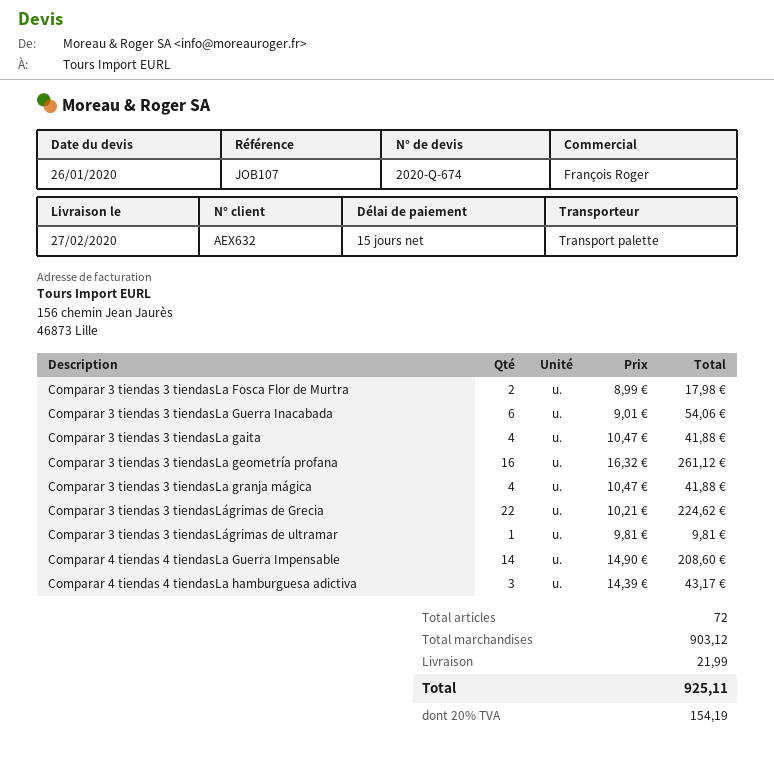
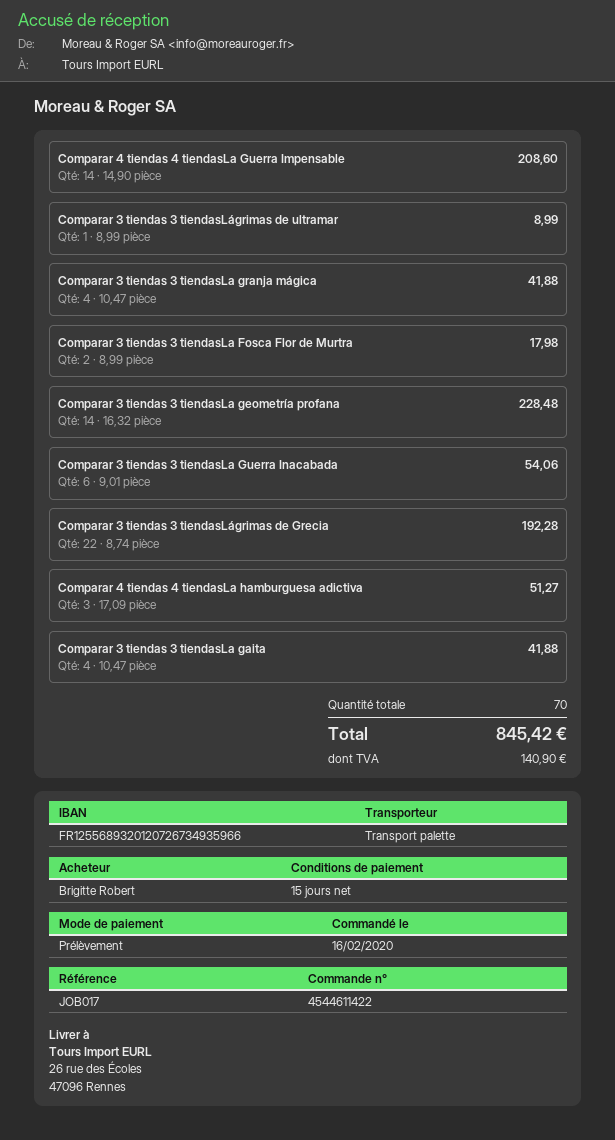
reference: JOB107 -> JOB017
Comparar 3 tiendas 3 tiendasLa geometría profana: 16 x 16.32 = 261.12 -> 14 x 16.32 = 228.48
Comparar 3 tiendas 3 tiendasLágrimas de Grecia: 22 x 10.21 = 224.62 -> 22 x 8.74 = 192.28
Comparar 3 tiendas 3 tiendasLágrimas de ultramar: 1 x 9.81 = 9.81 -> 1 x 8.99 = 8.99
Comparar 4 tiendas 4 tiendasLa hamburguesa adictiva: 3 x 14.39 = 43.17 -> 3 x 17.09 = 51.27
total quantity: 72 -> 70
shipping: 21.99 -> none
tax: 154.19 -> 140.90
total: 925.11 -> 845.42

